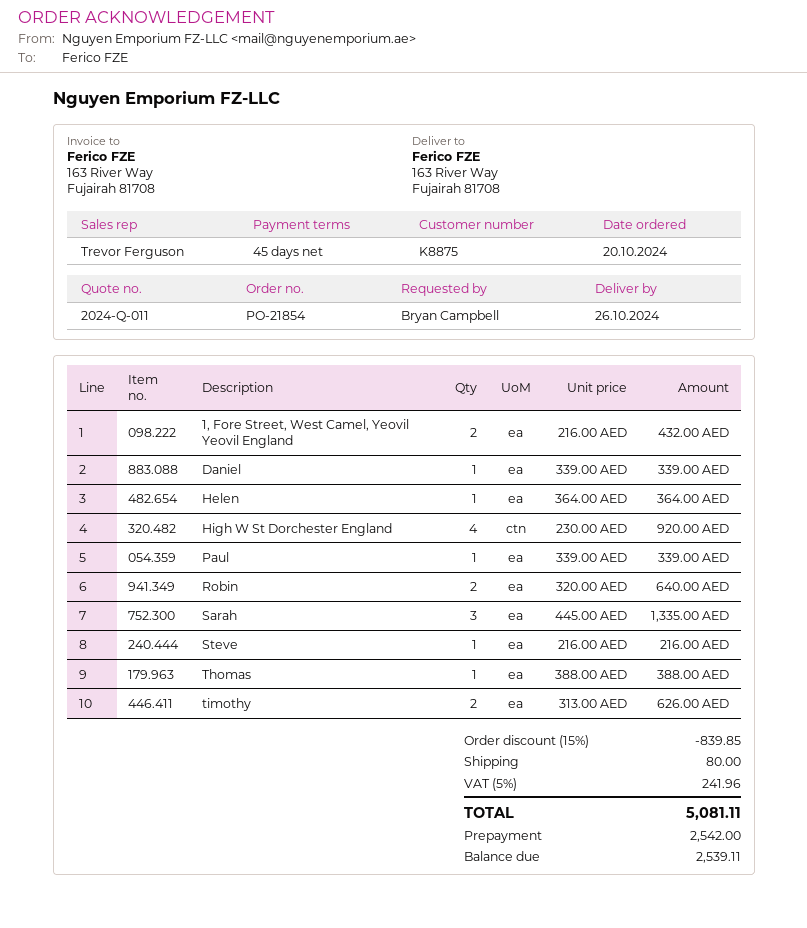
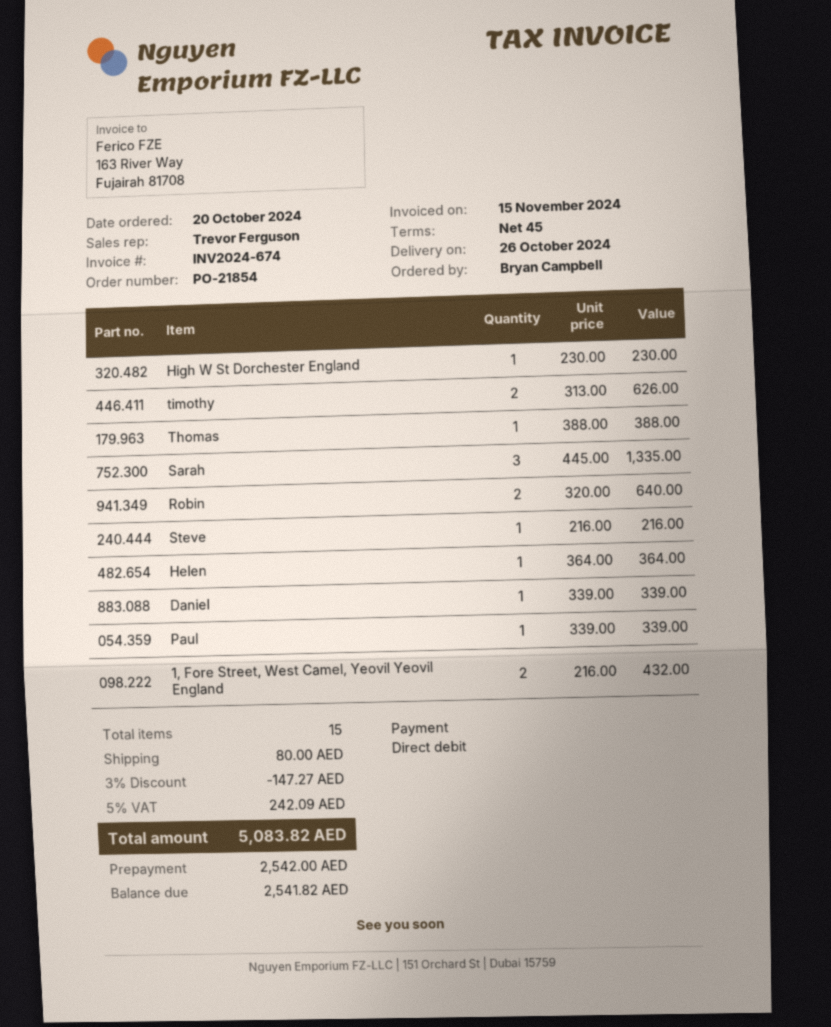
High W St Dorchester England: 4 x 230.00 = 920.00 -> 1 x 230.00 = 230.00
discount: 15% = 839.85 -> 3% = 147.27
tax: 5% = 241.96 -> 5% = 242.09
total: 5081.11 -> 5083.82
balance: 2539.11 -> 2541.82

